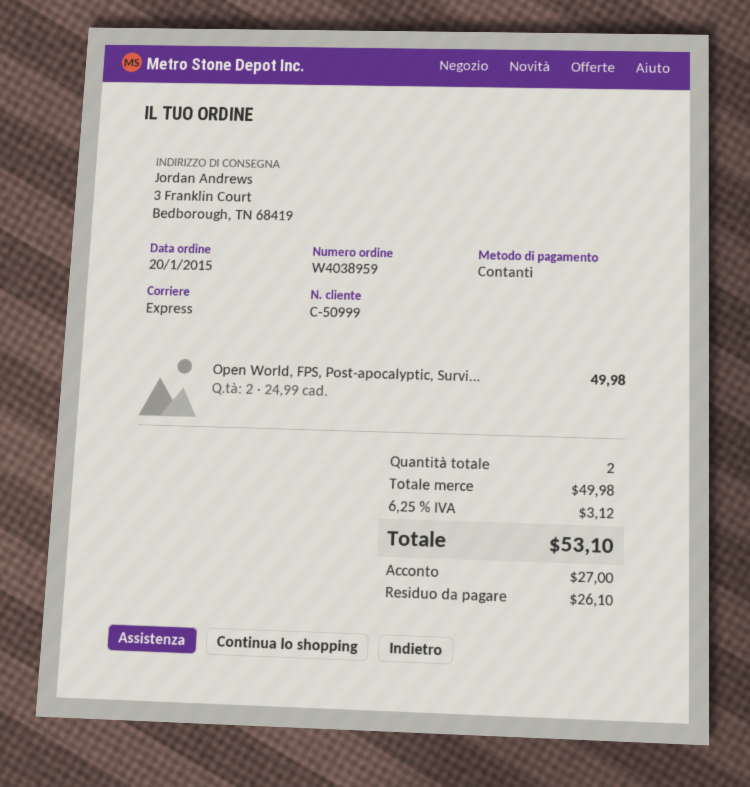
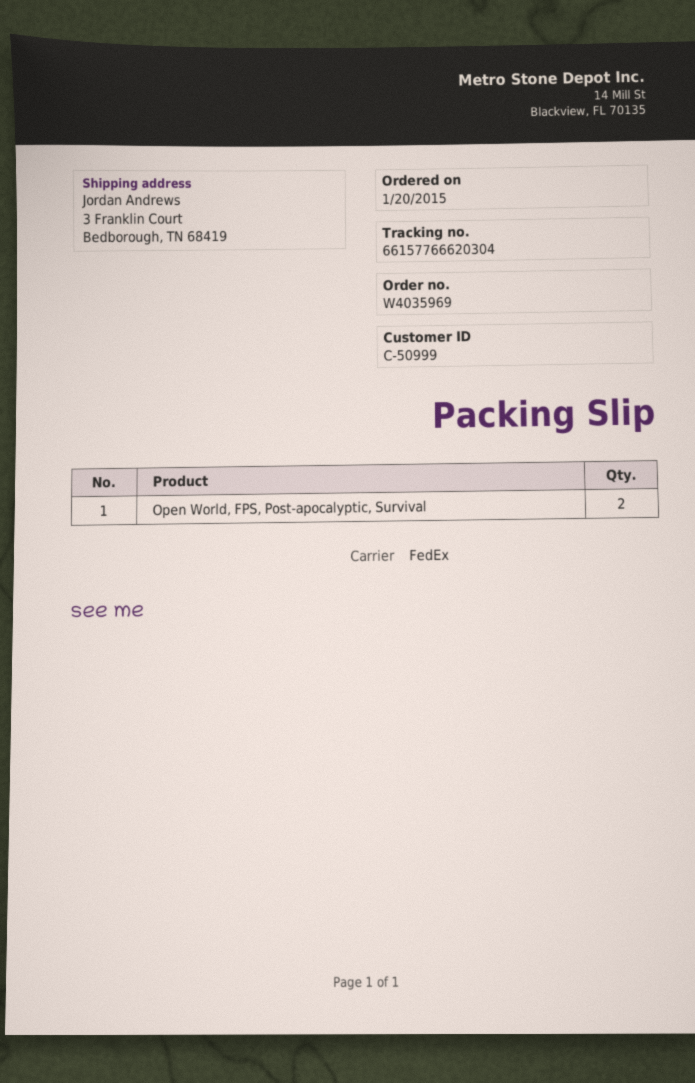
order number: W4038959 -> W4035969
shipping method: express -> FedEx

